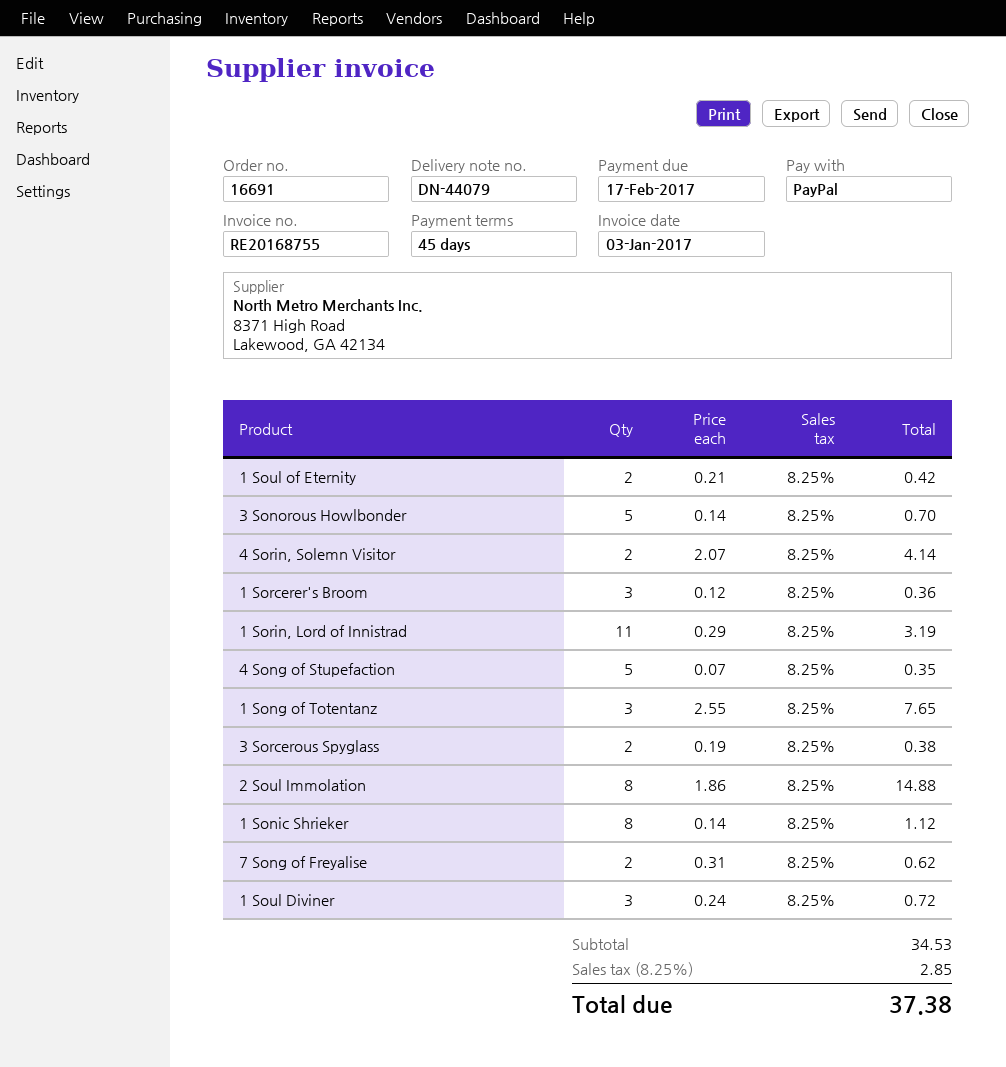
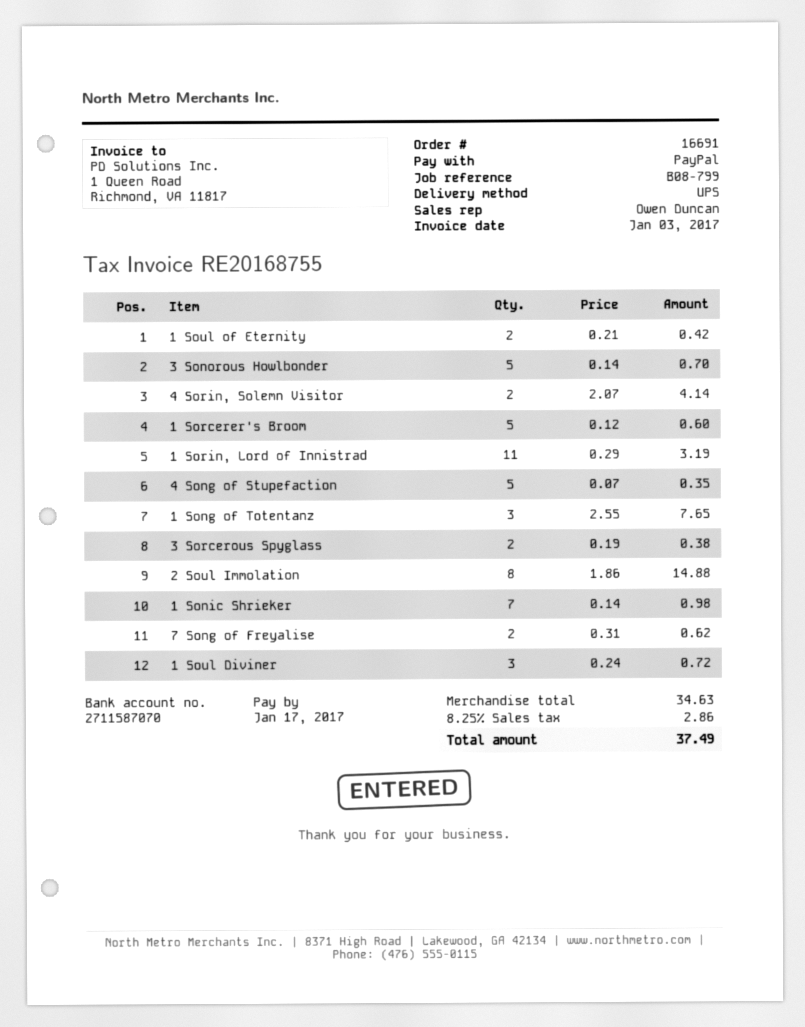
due date: 2017-02-17 -> 2017-01-17
1 Sorcerer's Broom: 3 x 0.12 = 0.36 -> 5 x 0.12 = 0.60
1 Sonic Shrieker: 8 x 0.14 = 1.12 -> 7 x 0.14 = 0.98
subtotal: 34.53 -> 34.63
tax: 8.25% = 2.85 -> 8.25% = 2.86
total: 37.38 -> 37.49

